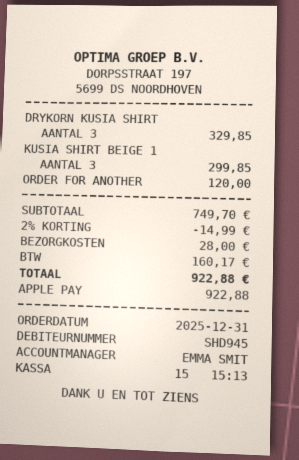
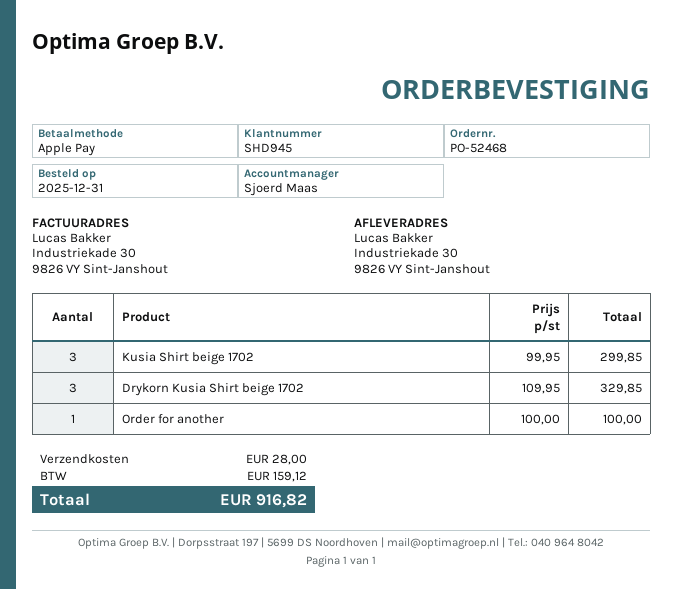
sales rep: EMMA SMIT -> Sjoerd Maas
ORDER FOR ANOTHER: 1 for 120.00 -> 1 for 100.00
discount: 2% = 14.99 -> none
tax: 160.17 -> 159.12
total: 922.88 -> 916.82

